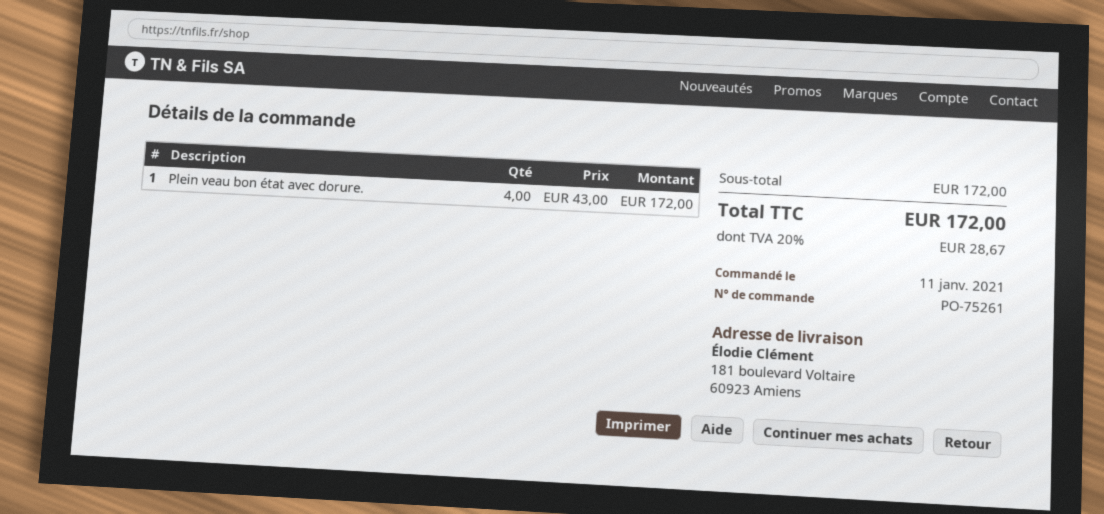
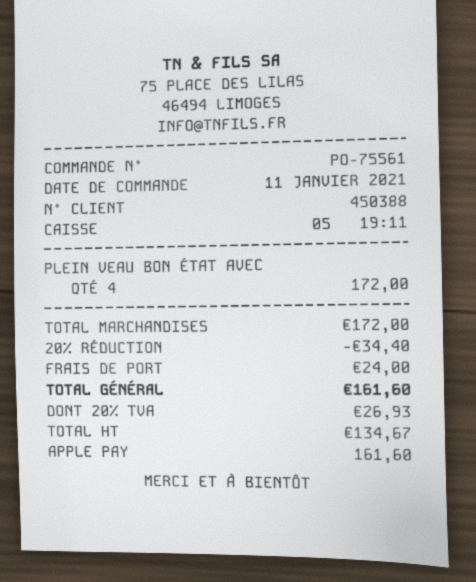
order number: PO-75261 -> PO-75561
discount: none -> 20% = 34.40
shipping: none -> 24.00
tax: 20% = 28.67 -> 20% = 26.93
total: 172.00 -> 161.60

